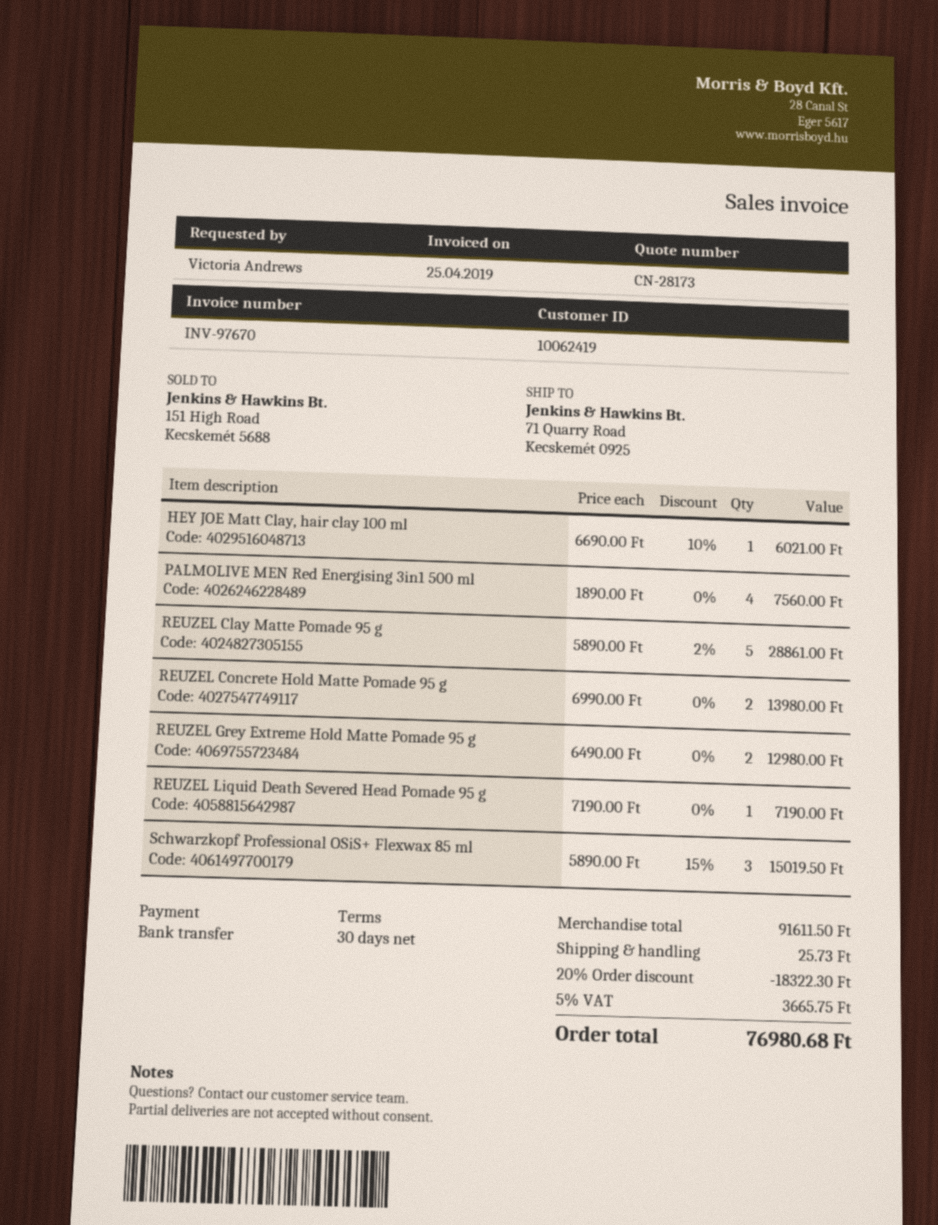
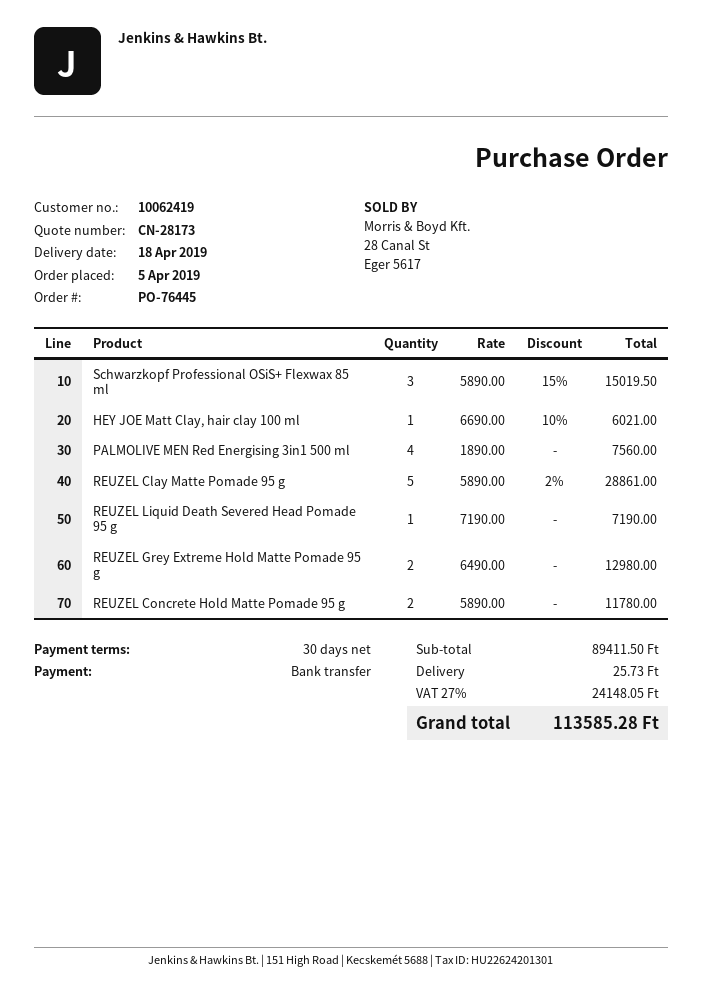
REUZEL Concrete Hold Matte Pomade 95 g: 2 x 6990.00 = 13980.00 -> 2 x 5890.00 = 11780.00
subtotal: 91611.50 -> 89411.50
discount: 20% = 18322.30 -> none
tax: 5% = 3665.75 -> 27% = 24148.05
total: 76980.68 -> 113585.28

